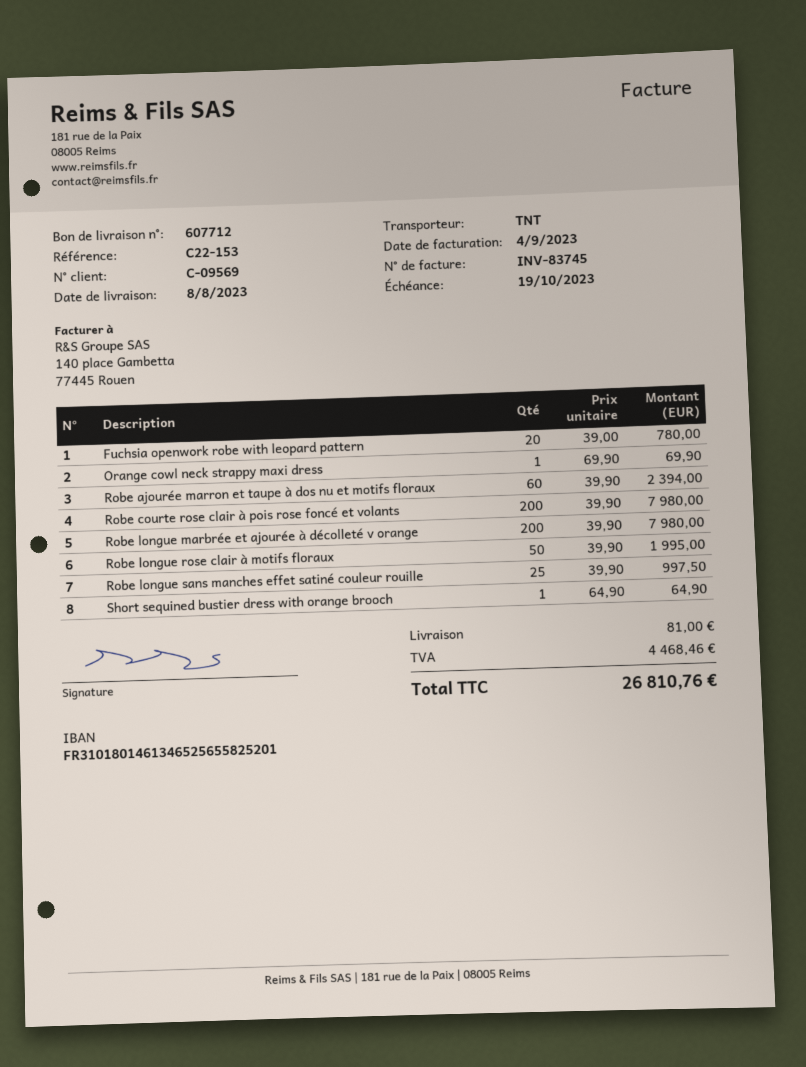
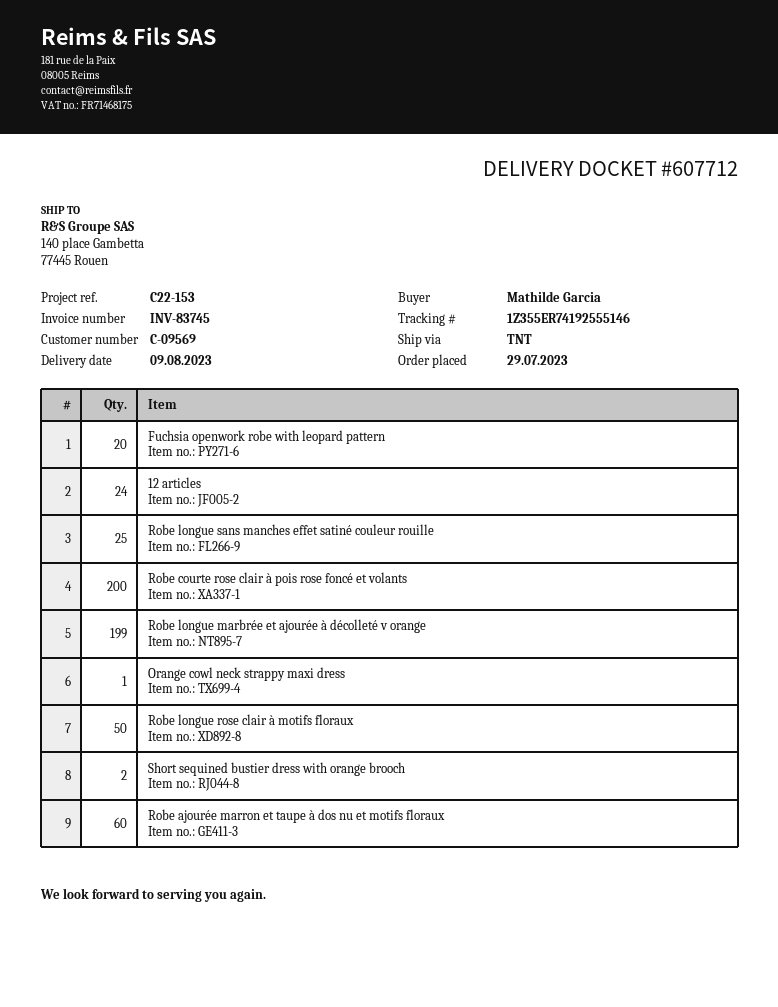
delivery date: 2023-08-08 -> 2023-08-09
Robe longue marbrée et ajourée à décolleté v orange: 200 -> 199
Short sequined bustier dress with orange brooch: 1 -> 2
12 articles: none -> 24

